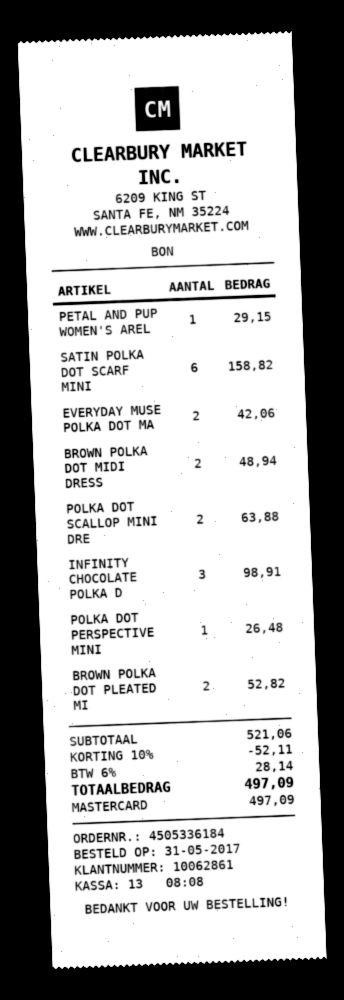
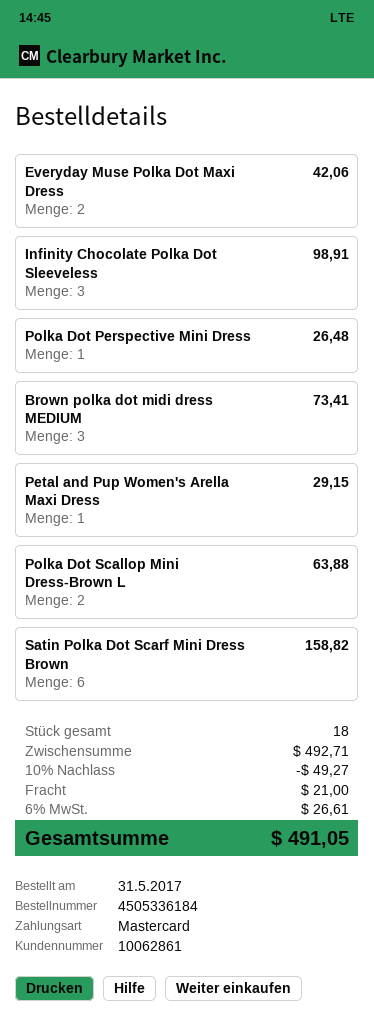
BROWN POLKA DOT MIDI DRESS: 2 for 48.94 -> 3 for 73.41
BROWN POLKA DOT PLEATED MI: 2 for 52.82 -> none
subtotal: 521.06 -> 492.71
discount: 10% = 52.11 -> 10% = 49.27
shipping: none -> 21.00
tax: 6% = 28.14 -> 6% = 26.61
total: 497.09 -> 491.05

